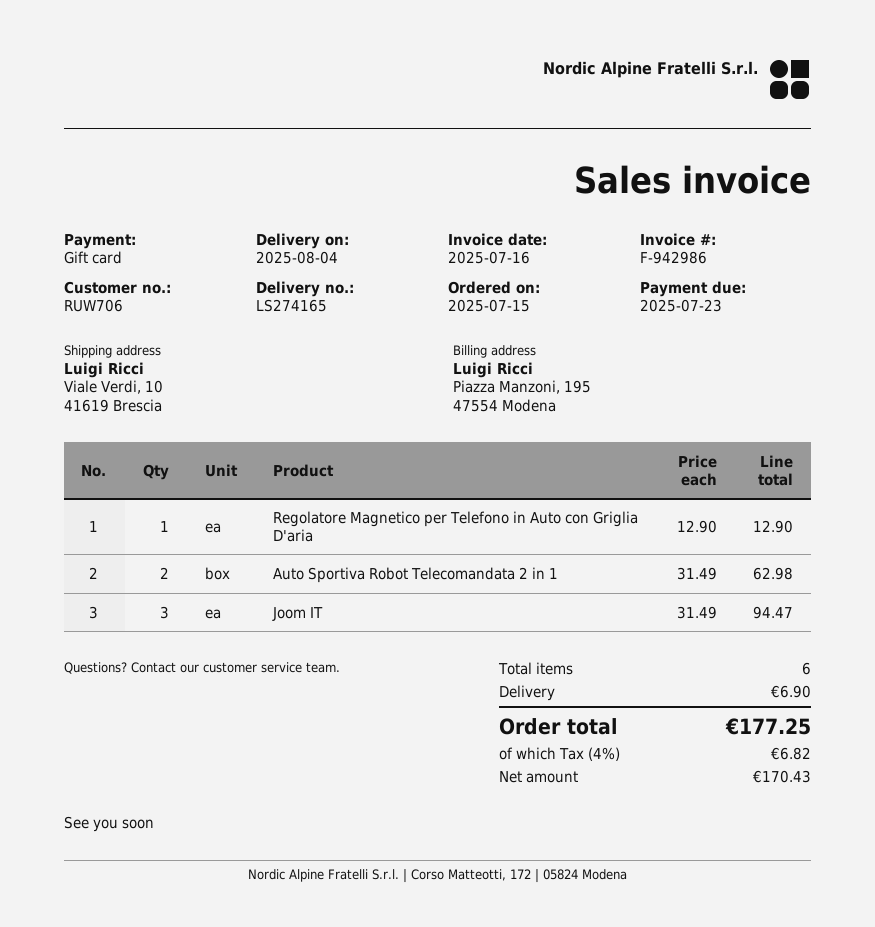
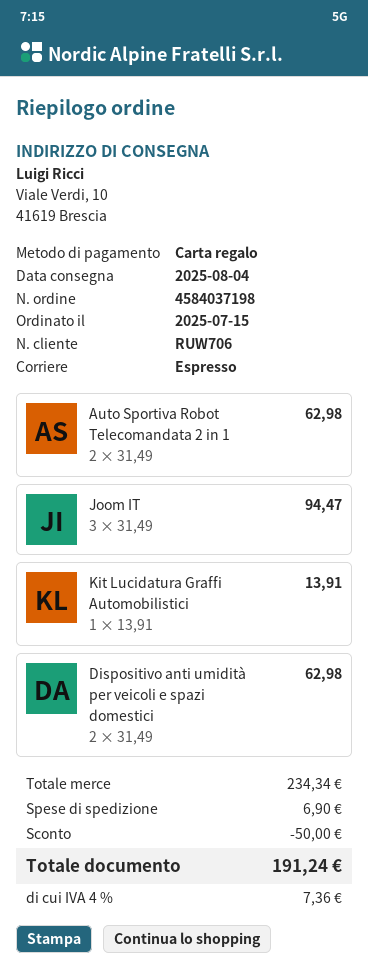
Regolatore Magnetico per Telefono in Auto con Griglia D'aria: 1 x 12.90 = 12.90 -> none
Kit Lucidatura Graffi Automobilistici: none -> 1 x 13.91 = 13.91
Dispositivo anti umidità per veicoli e spazi domestici: none -> 2 x 31.49 = 62.98
discount: none -> 50.00
tax: 4% = 6.82 -> 4% = 7.36
total: 177.25 -> 191.24

